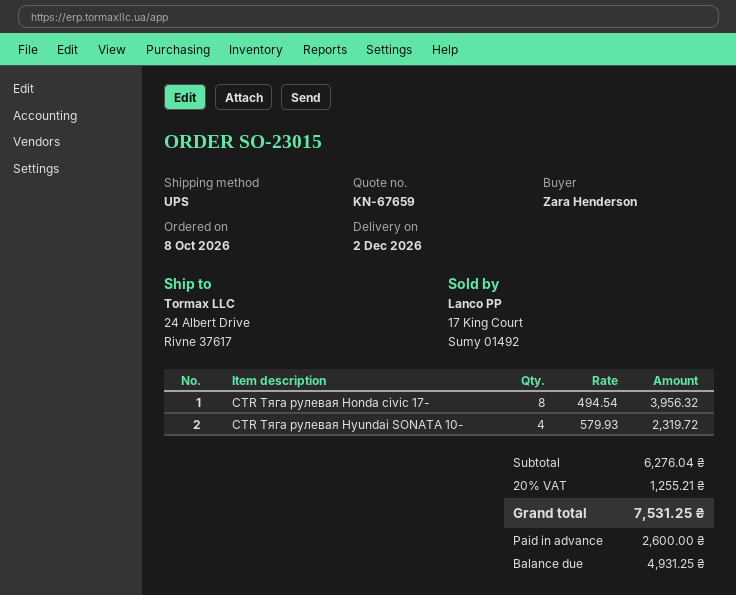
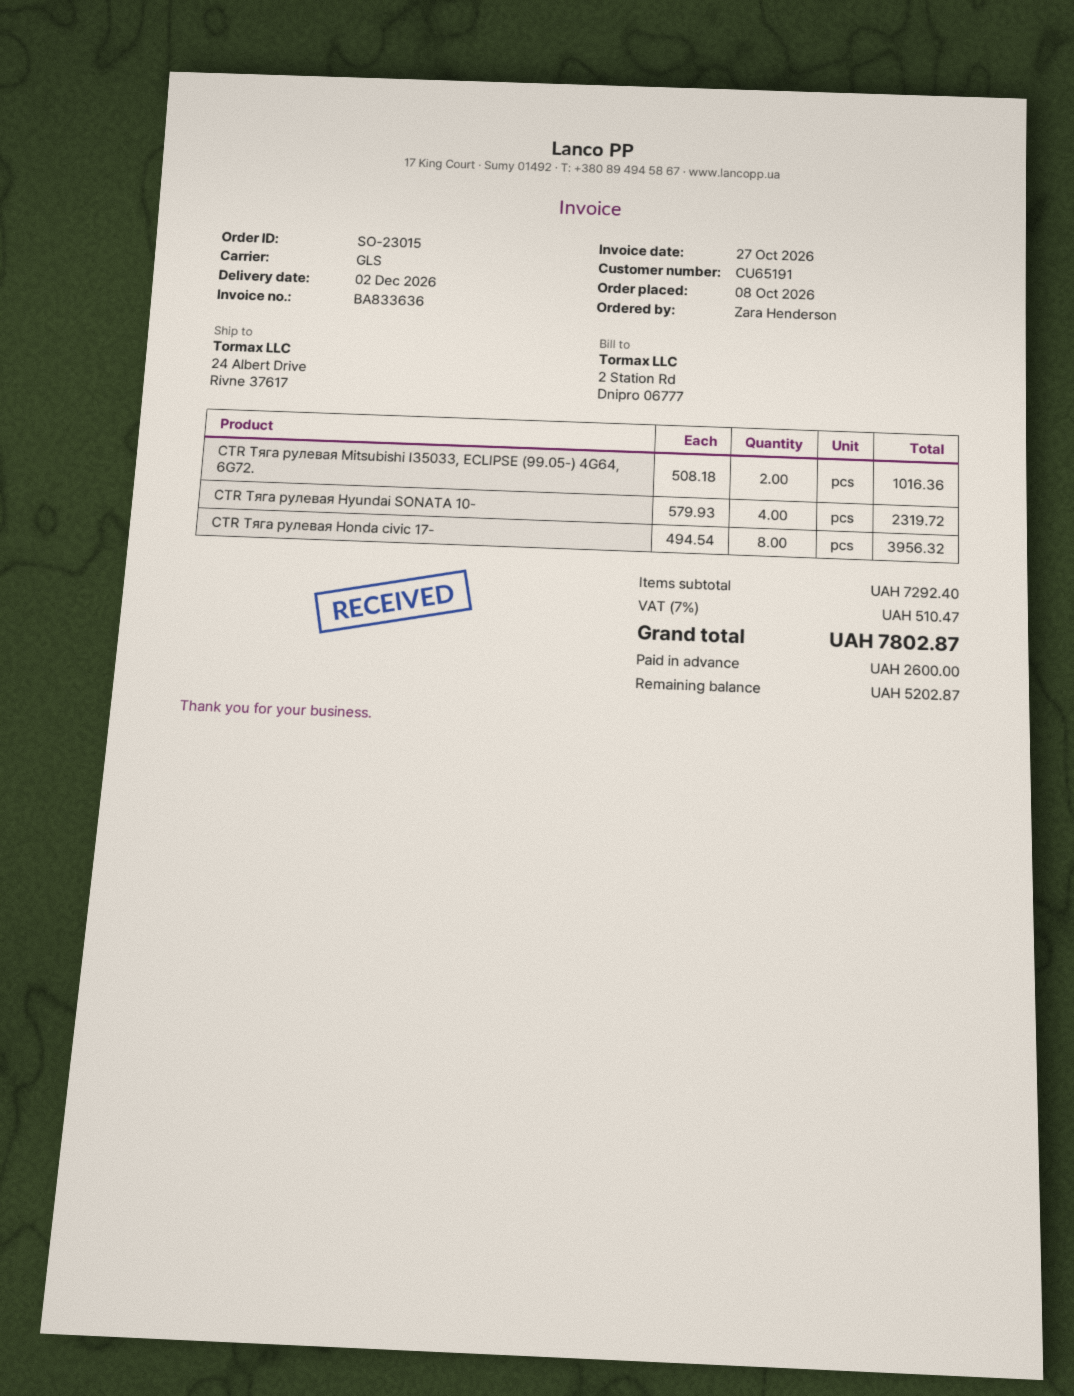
shipping method: UPS -> GLS
CTR Тяга рулевая Mitsubishi I35033, ECLIPSE (99.05-) 4G64, 6G72.: none -> 2 x 508.18 = 1016.36
subtotal: 6276.04 -> 7292.40
tax: 20% = 1255.21 -> 7% = 510.47
total: 7531.25 -> 7802.87
balance: 4931.25 -> 5202.87

